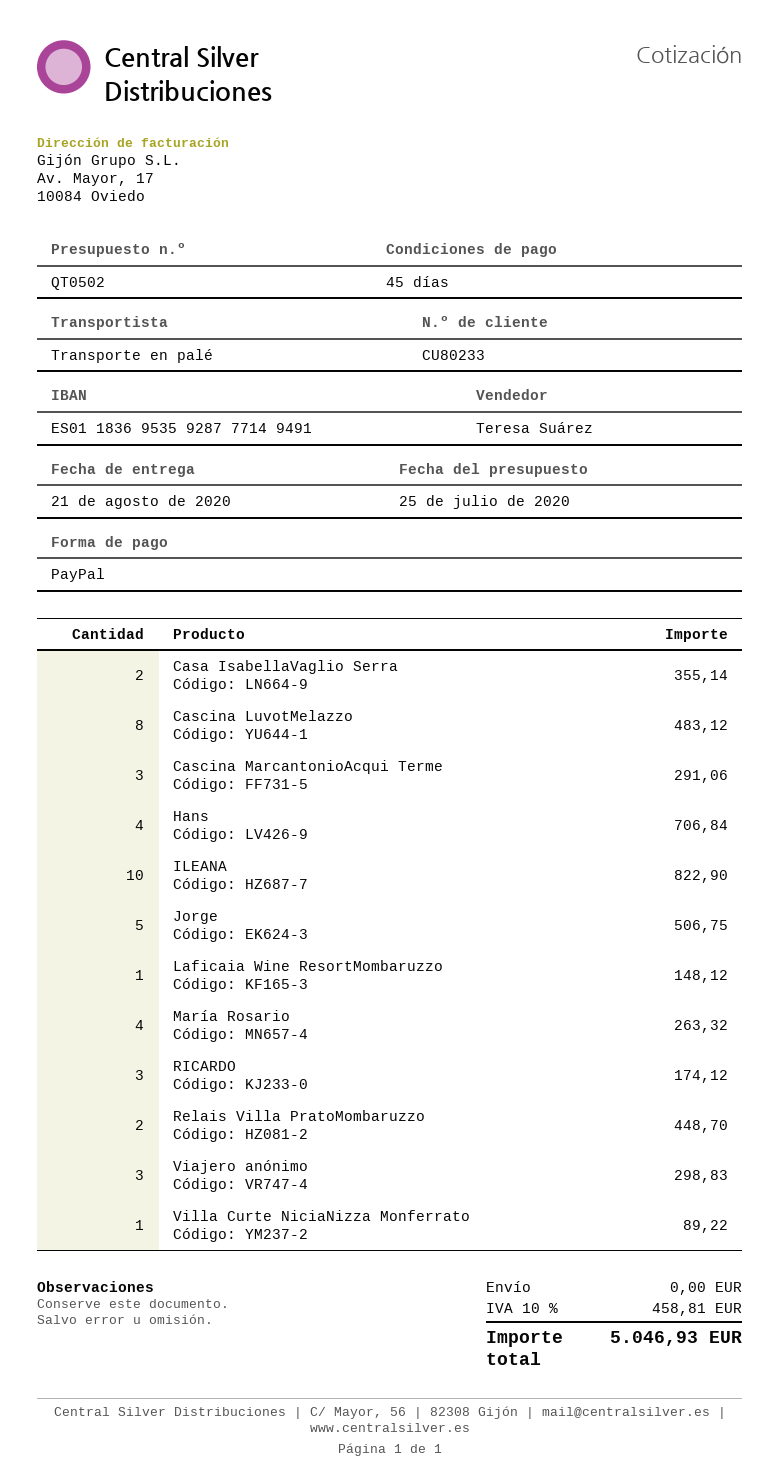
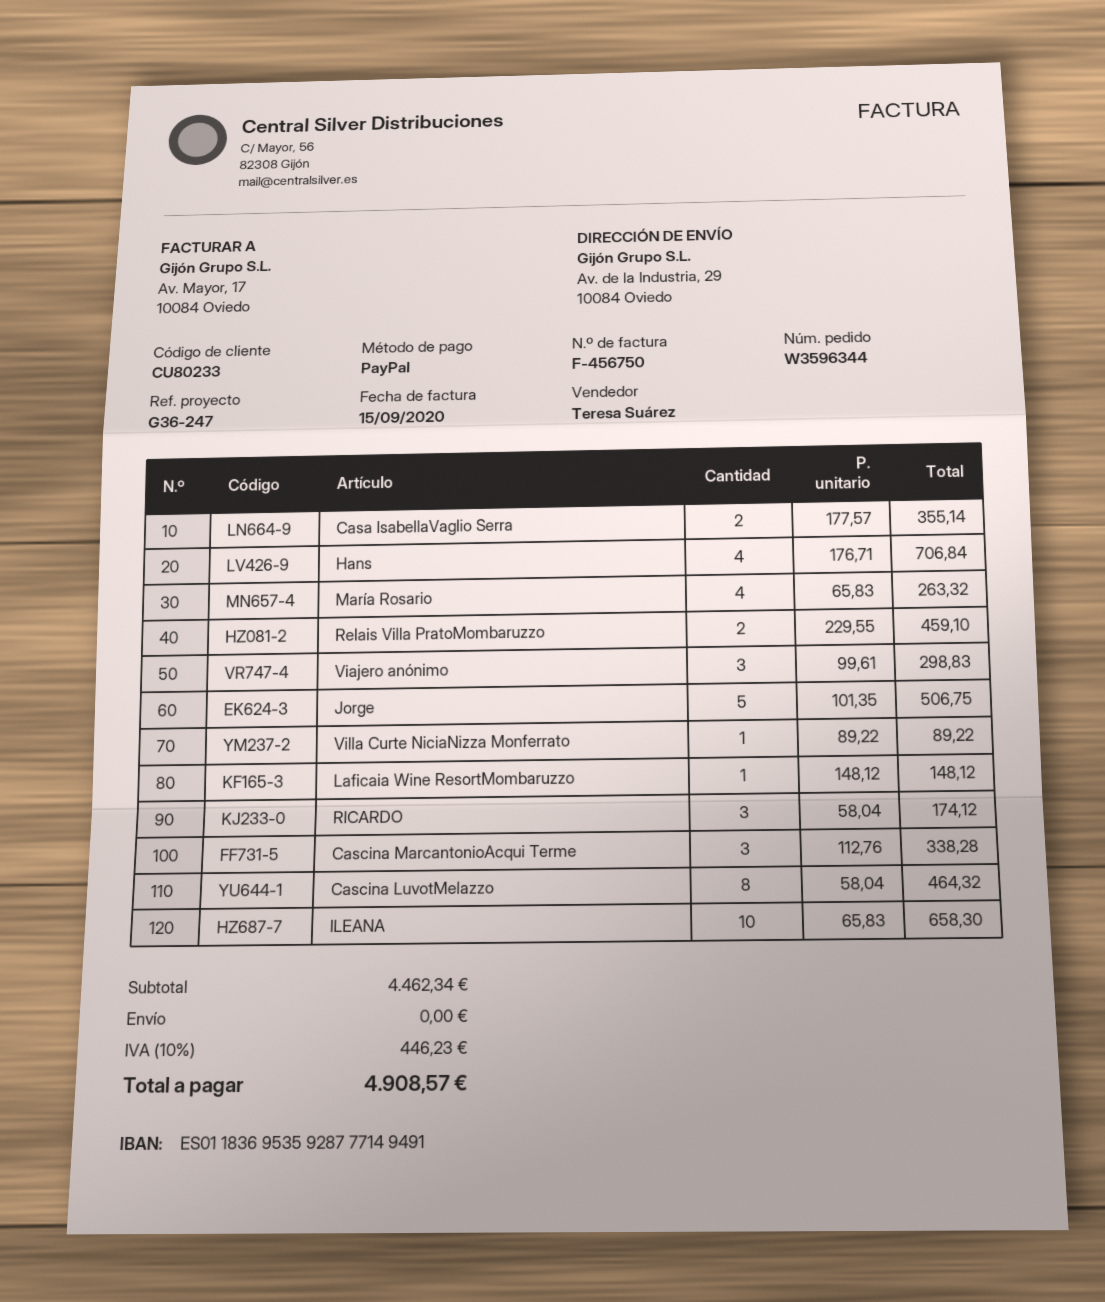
Cascina LuvotMelazzo: 8 for 483.12 -> 8 for 464.32
Cascina MarcantonioAcqui Terme: 3 for 291.06 -> 3 for 338.28
ILEANA: 10 for 822.90 -> 10 for 658.30
Relais Villa PratoMombaruzzo: 2 for 448.70 -> 2 for 459.10
tax: 10% = 458.81 -> 10% = 446.23
total: 5046.93 -> 4908.57

